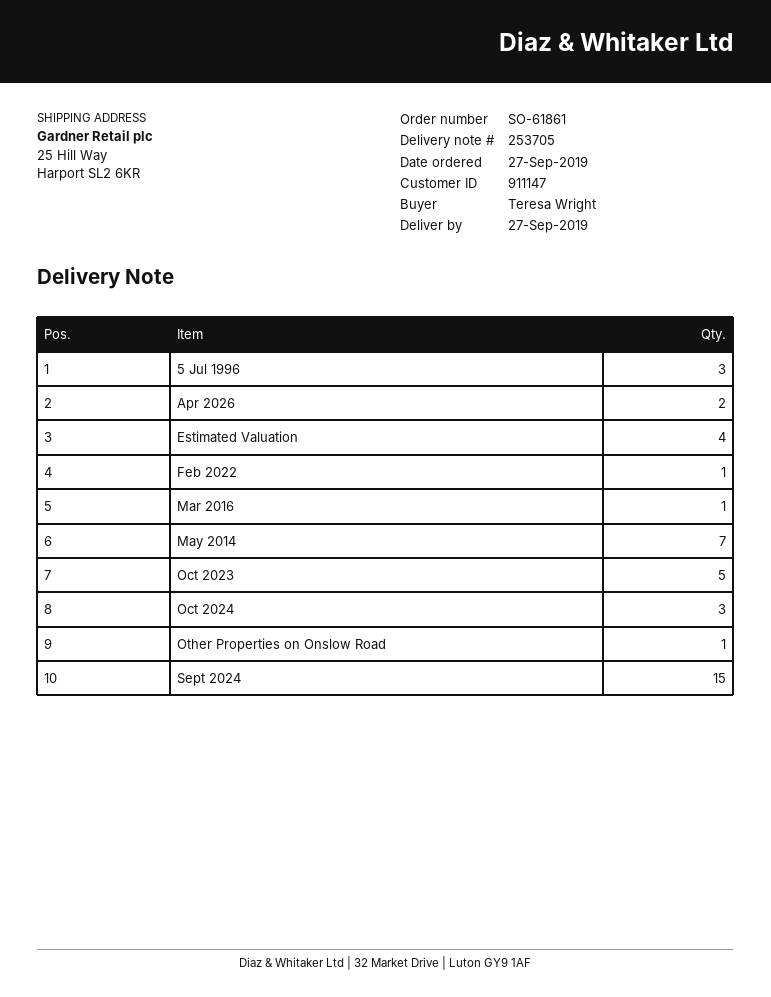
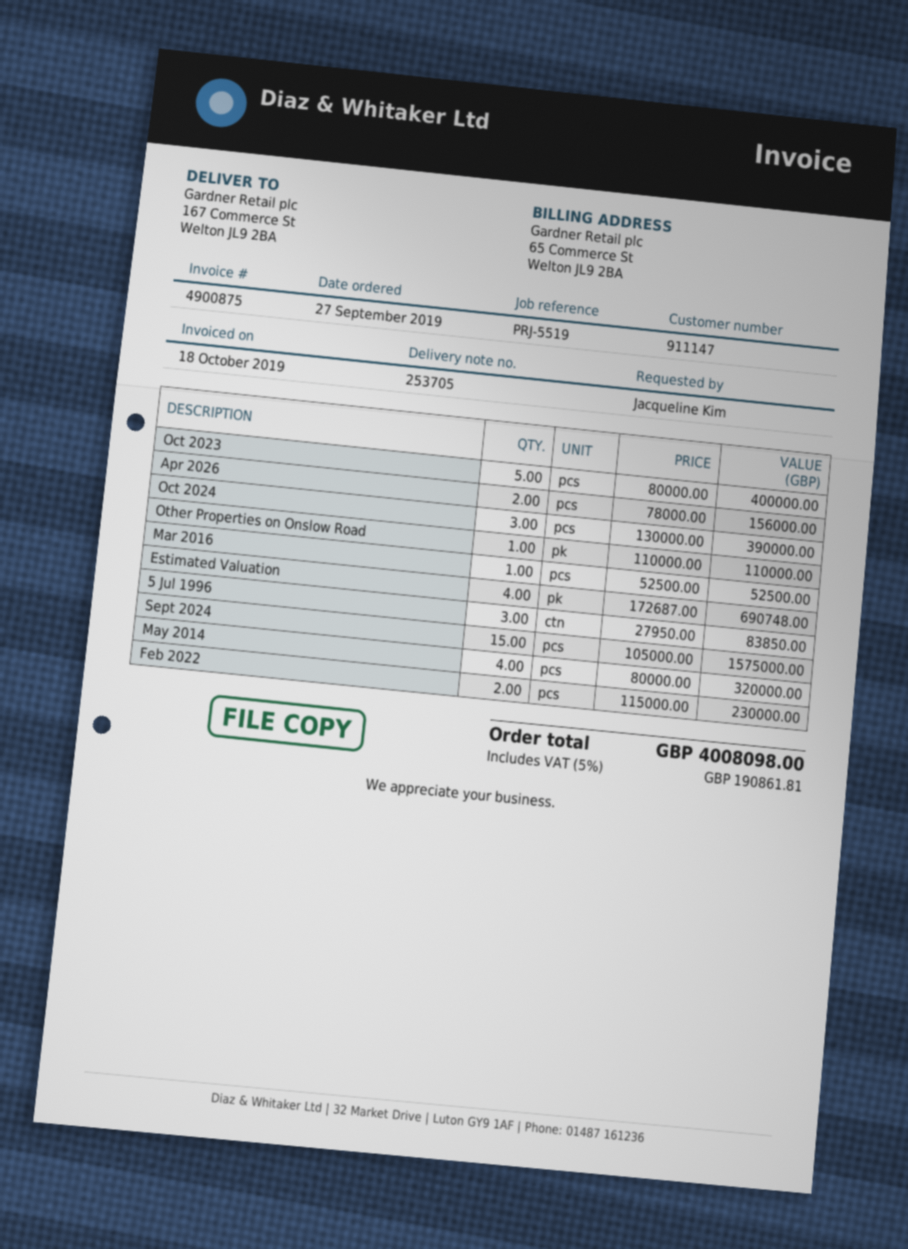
ordered by: Teresa Wright -> Jacqueline Kim
ship to: 25 Hill Way, Harport SL2 6KR -> 167 Commerce St, Welton JL9 2BA
Feb 2022: 1 -> 2
May 2014: 7 -> 4

